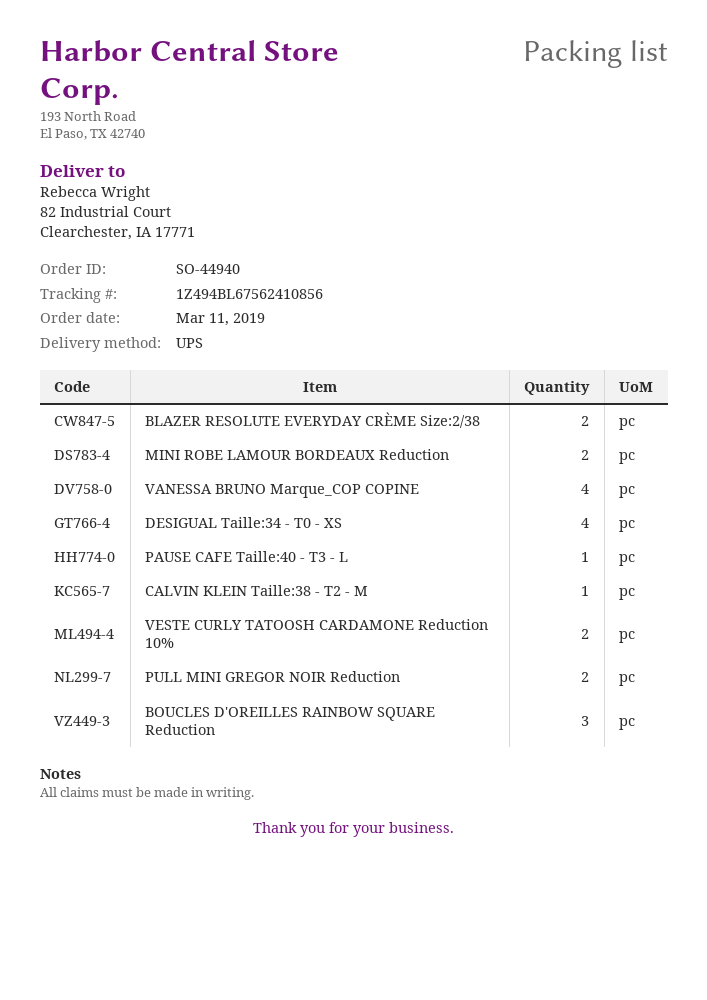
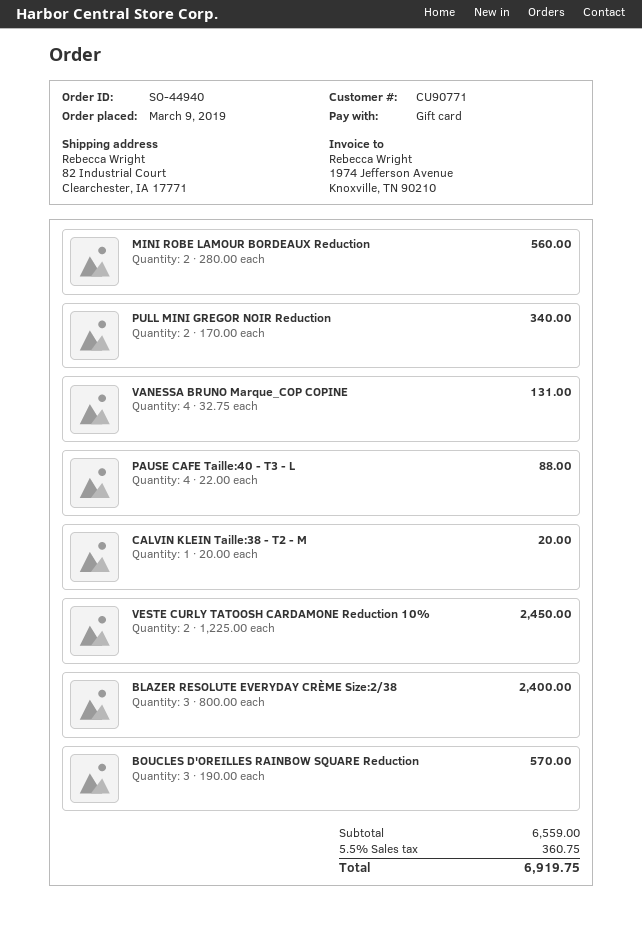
order date: 2019-03-11 -> 2019-03-09
BLAZER RESOLUTE EVERYDAY CRÈME Size:2/38: 2 -> 3
DESIGUAL Taille:34 - T0 - XS: 4 -> none
PAUSE CAFE Taille:40 - T3 - L: 1 -> 4

